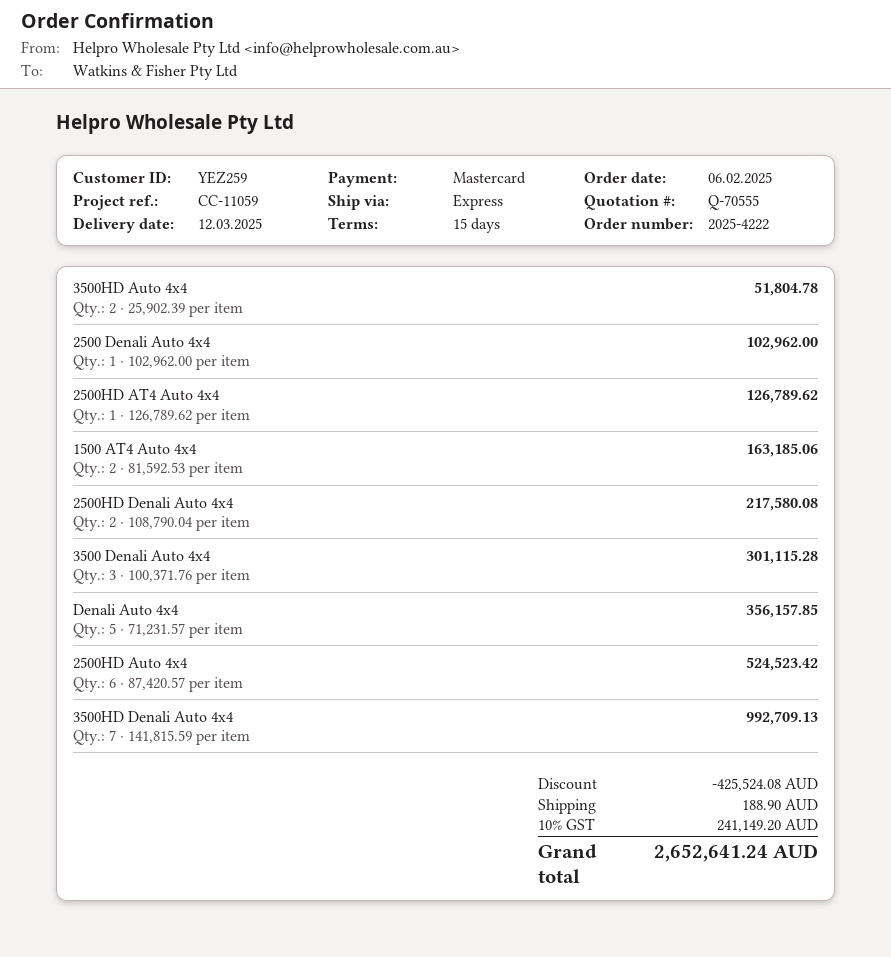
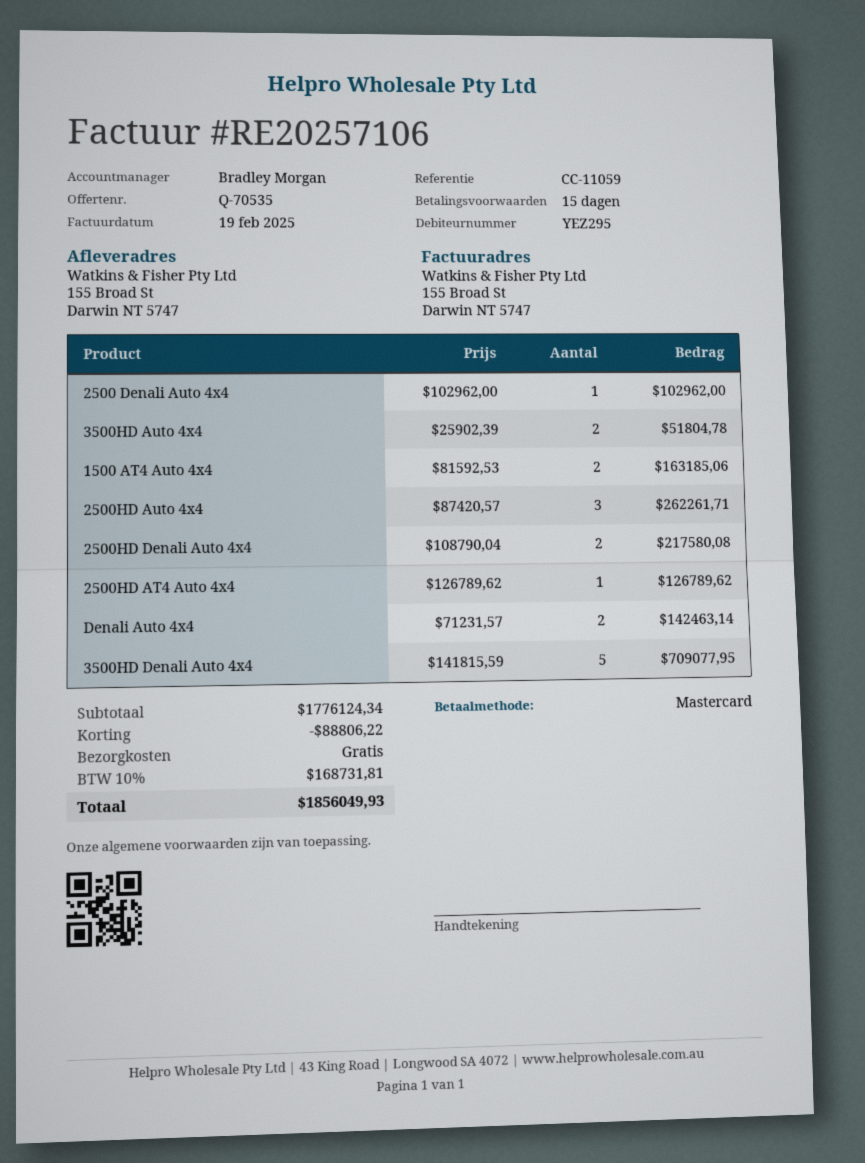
quote number: Q-70555 -> Q-70535
customer number: YEZ259 -> YEZ295
3500 Denali Auto 4x4: 3 x 100371.76 = 301115.28 -> none
Denali Auto 4x4: 5 x 71231.57 = 356157.85 -> 2 x 71231.57 = 142463.14
2500HD Auto 4x4: 6 x 87420.57 = 524523.42 -> 3 x 87420.57 = 262261.71
3500HD Denali Auto 4x4: 7 x 141815.59 = 992709.13 -> 5 x 141815.59 = 709077.95
discount: 425524.08 -> 88806.22
shipping: 188.90 -> 0.00
tax: 10% = 241149.20 -> 10% = 168731.81
total: 2652641.24 -> 1856049.93

